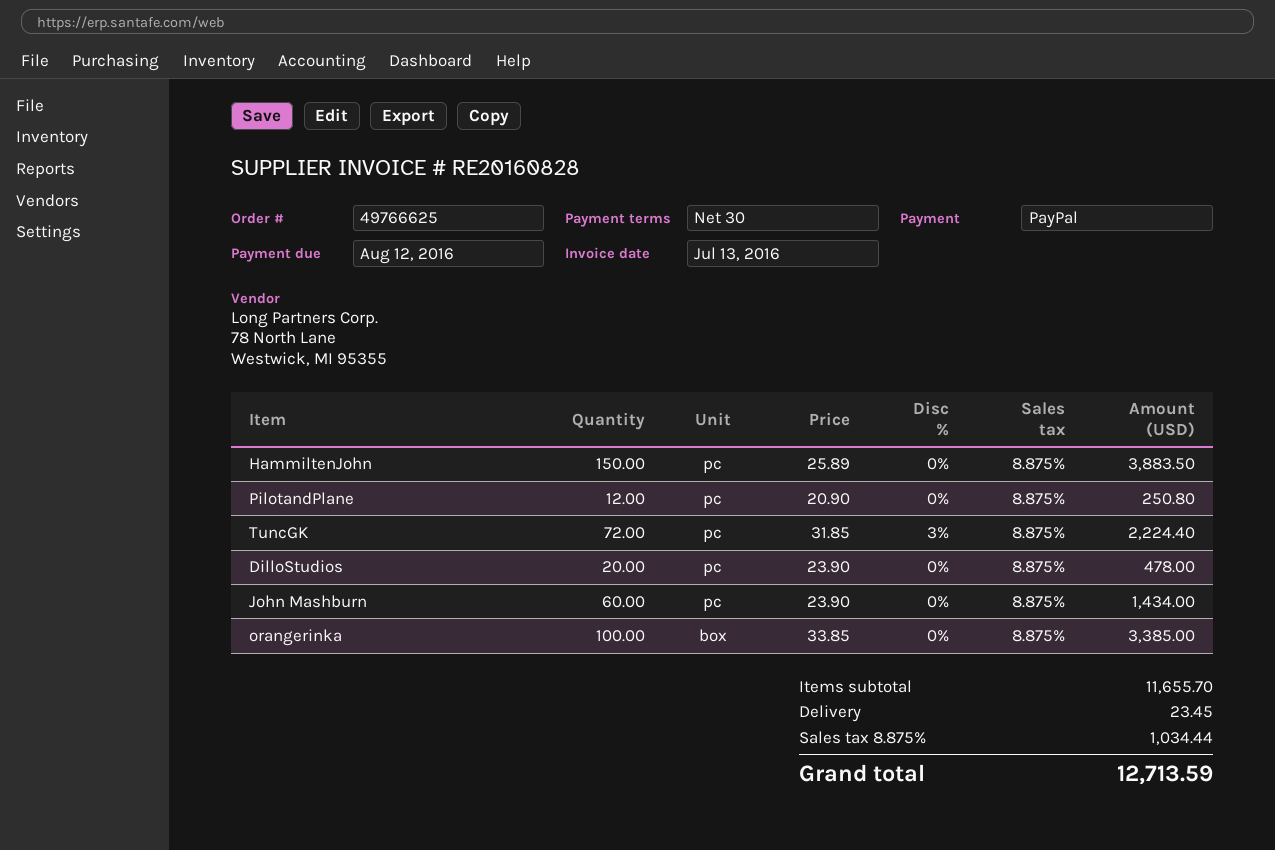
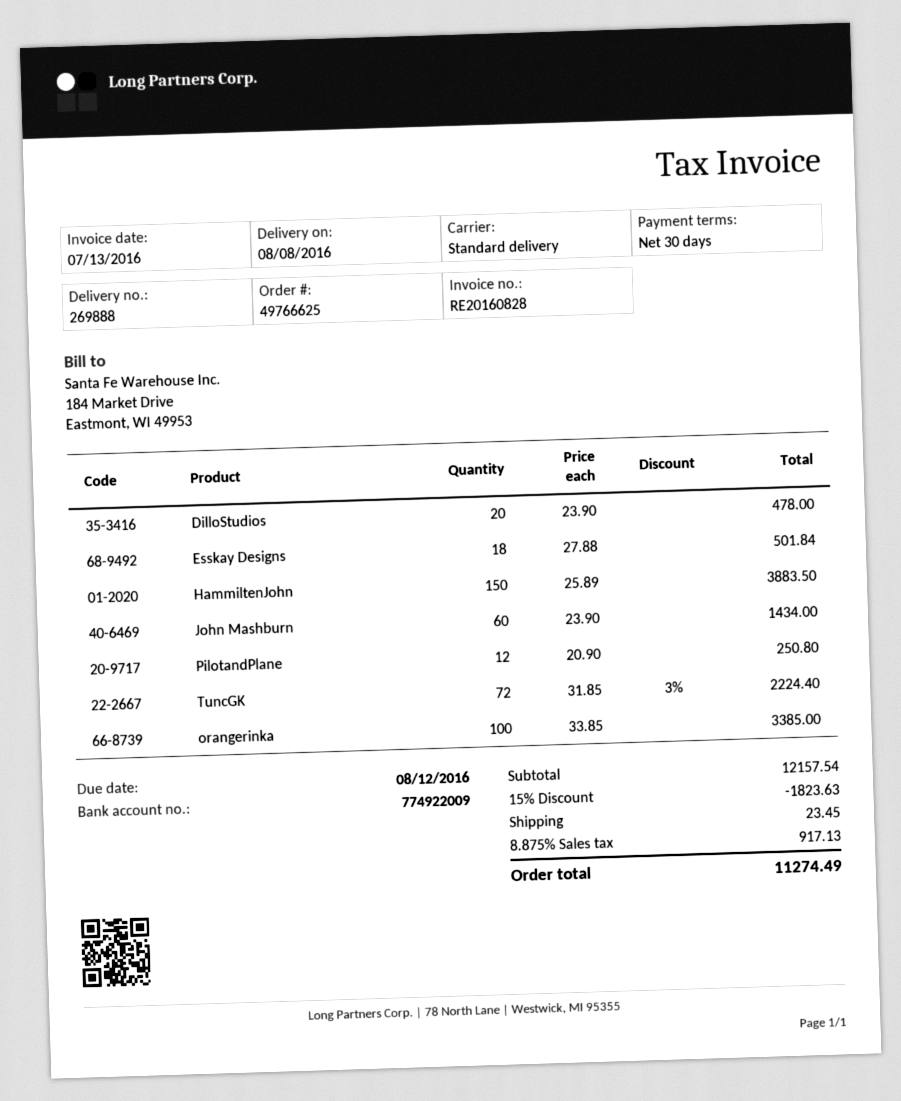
Esskay Designs: none -> 18 x 27.88 = 501.84
subtotal: 11655.70 -> 12157.54
discount: none -> 15% = 1823.63
tax: 8.875% = 1034.44 -> 8.875% = 917.13
total: 12713.59 -> 11274.49

